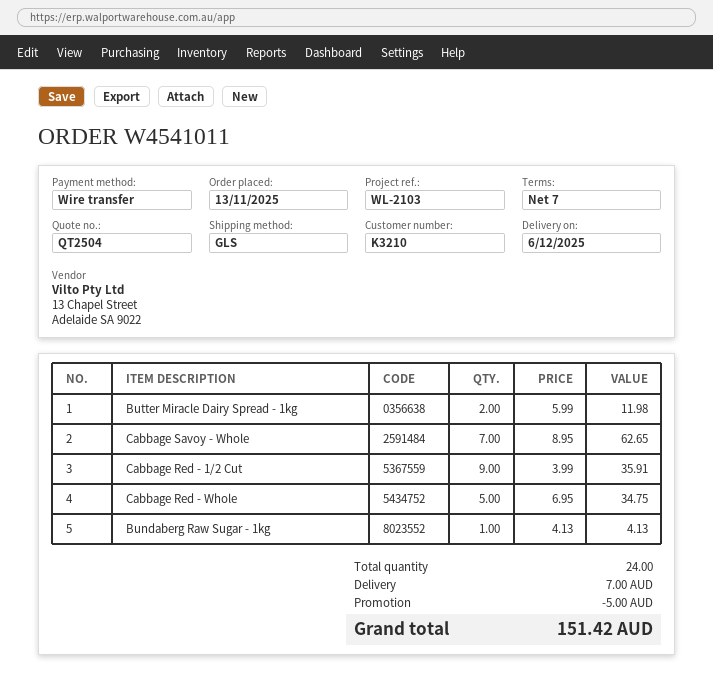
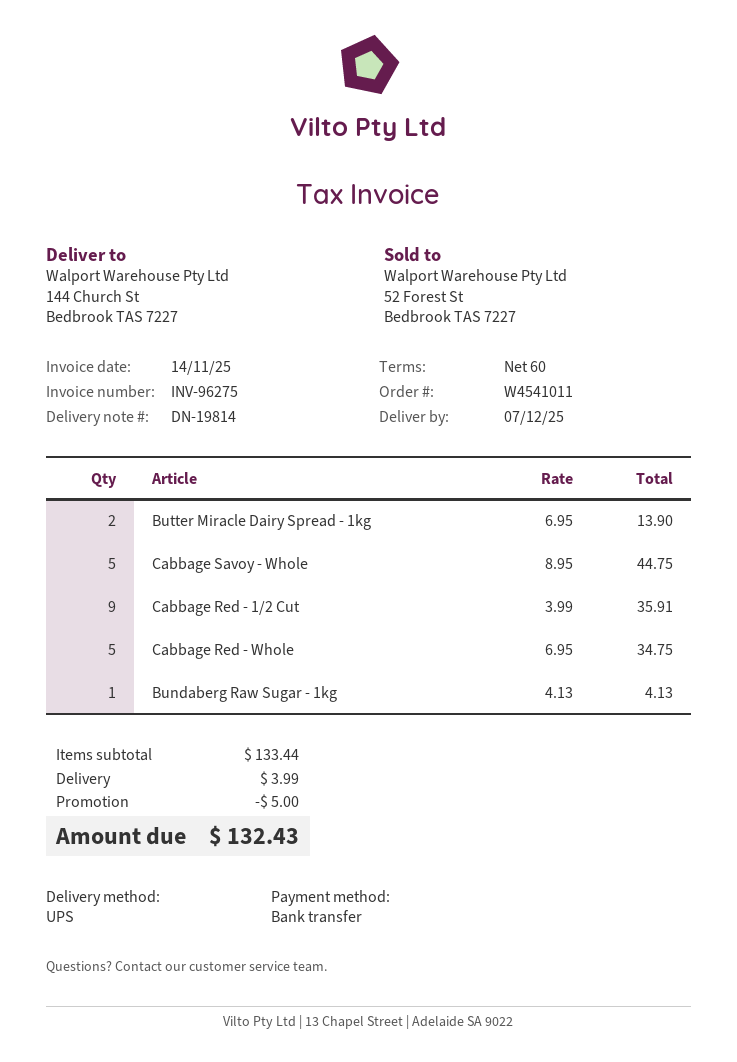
delivery date: 2025-12-06 -> 2025-12-07
payment terms: 7 days -> 60 days
shipping method: GLS -> UPS
Butter Miracle Dairy Spread - 1kg: 2 x 5.99 = 11.98 -> 2 x 6.95 = 13.90
Cabbage Savoy - Whole: 7 x 8.95 = 62.65 -> 5 x 8.95 = 44.75
shipping: 7.00 -> 3.99
total: 151.42 -> 132.43

